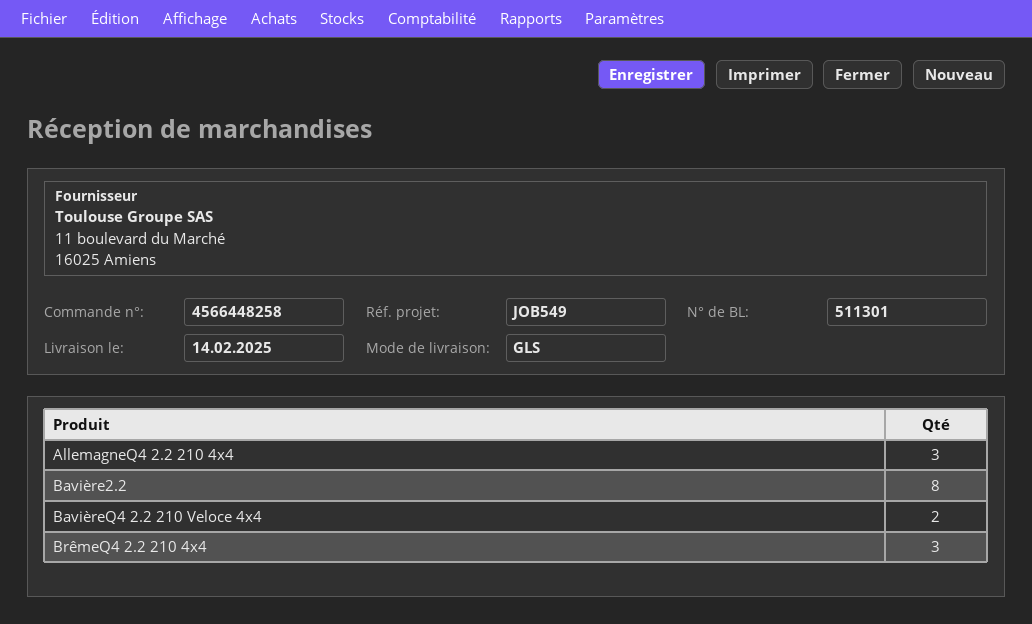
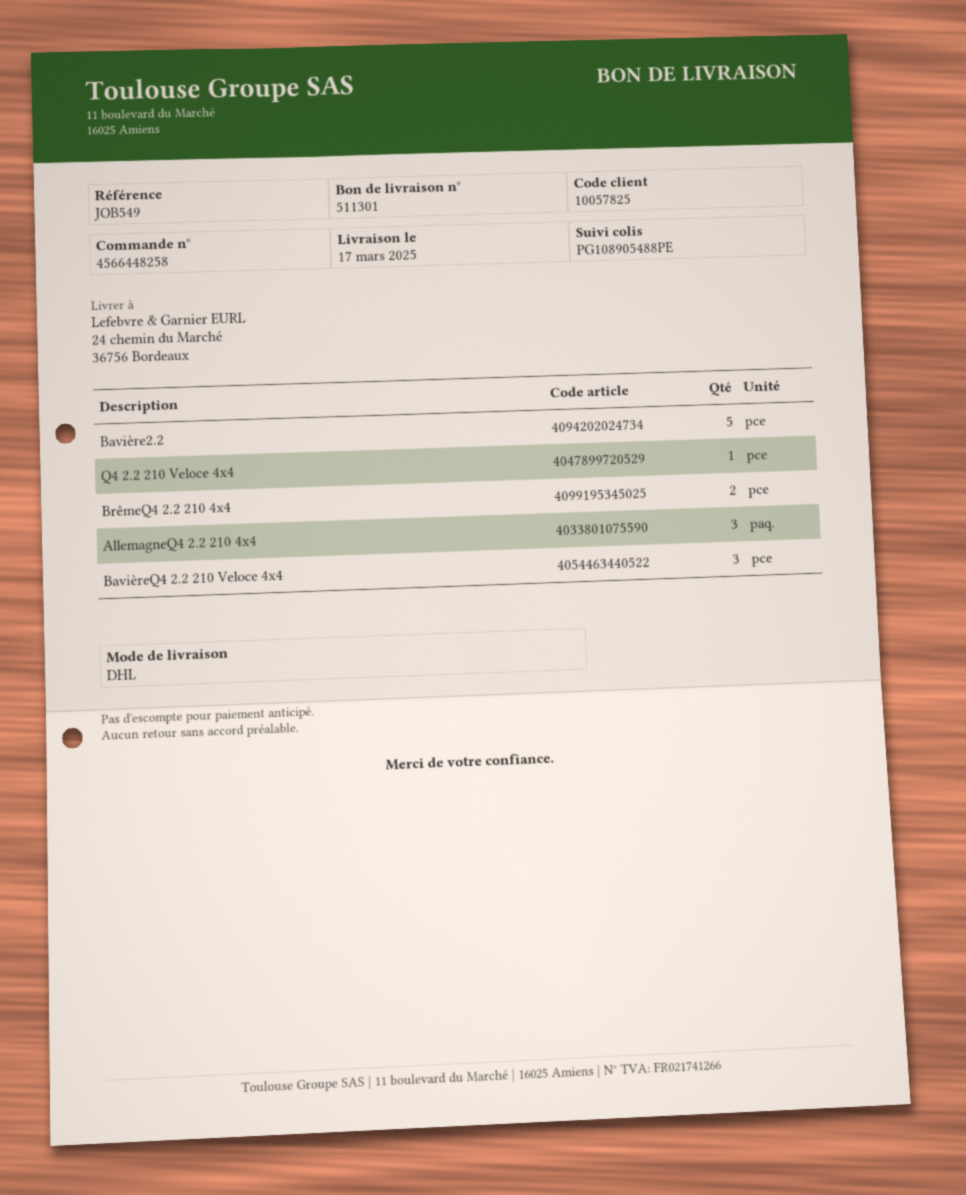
delivery date: 2025-02-14 -> 2025-03-17
shipping method: GLS -> DHL
Bavière2.2: 8 -> 5
BavièreQ4 2.2 210 Veloce 4x4: 2 -> 3
BrêmeQ4 2.2 210 4x4: 3 -> 2
Q4 2.2 210 Veloce 4x4: none -> 1

